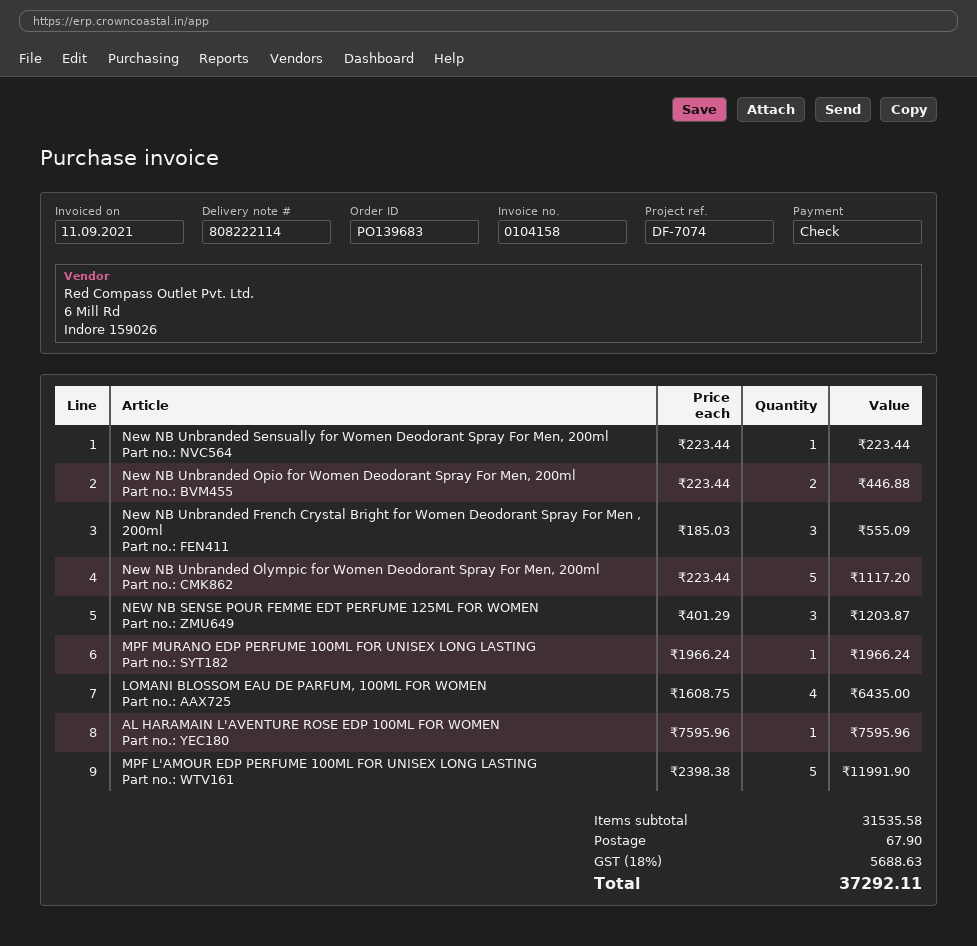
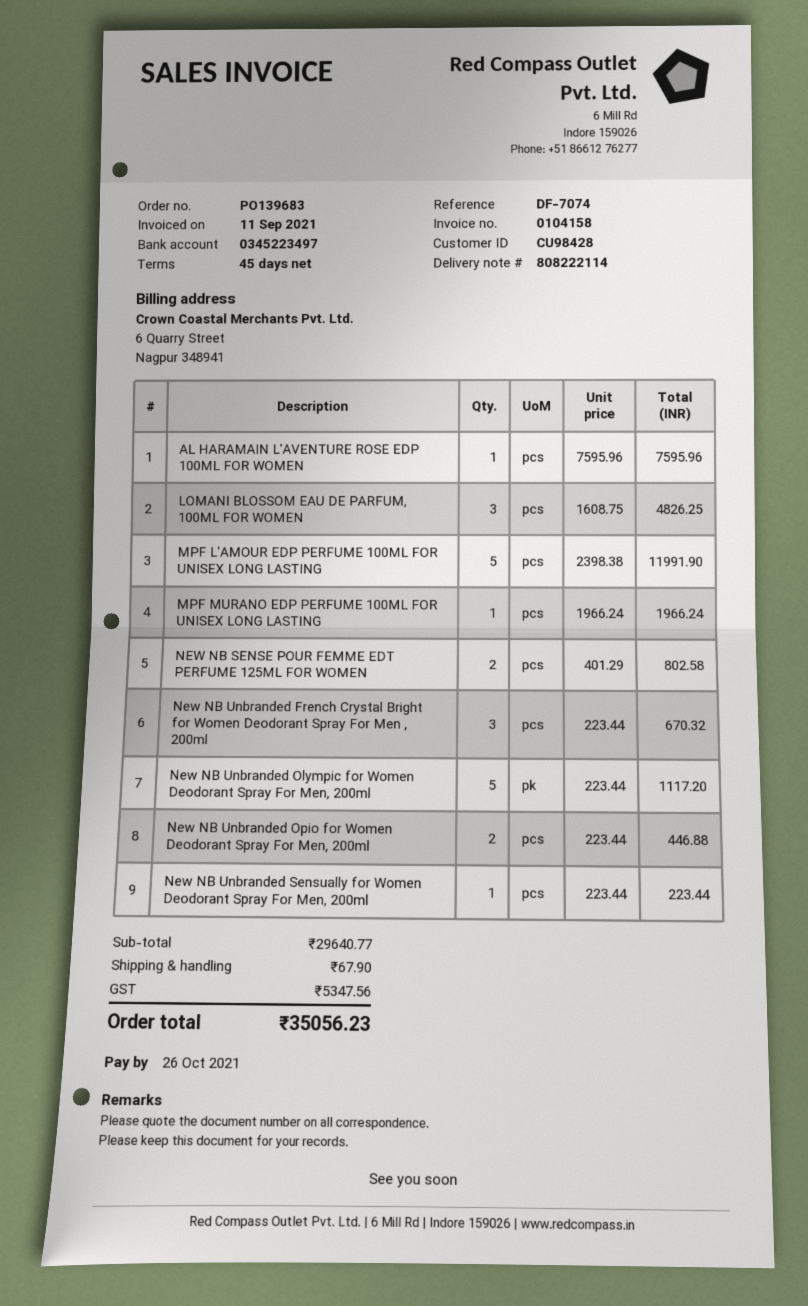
New NB Unbranded French Crystal Bright for Women Deodorant Spray For Men , 200ml: 3 x 185.03 = 555.09 -> 3 x 223.44 = 670.32
NEW NB SENSE POUR FEMME EDT PERFUME 125ML FOR WOMEN: 3 x 401.29 = 1203.87 -> 2 x 401.29 = 802.58
LOMANI BLOSSOM EAU DE PARFUM, 100ML FOR WOMEN: 4 x 1608.75 = 6435.00 -> 3 x 1608.75 = 4826.25
subtotal: 31535.58 -> 29640.77
tax: 5688.63 -> 5347.56
total: 37292.11 -> 35056.23

